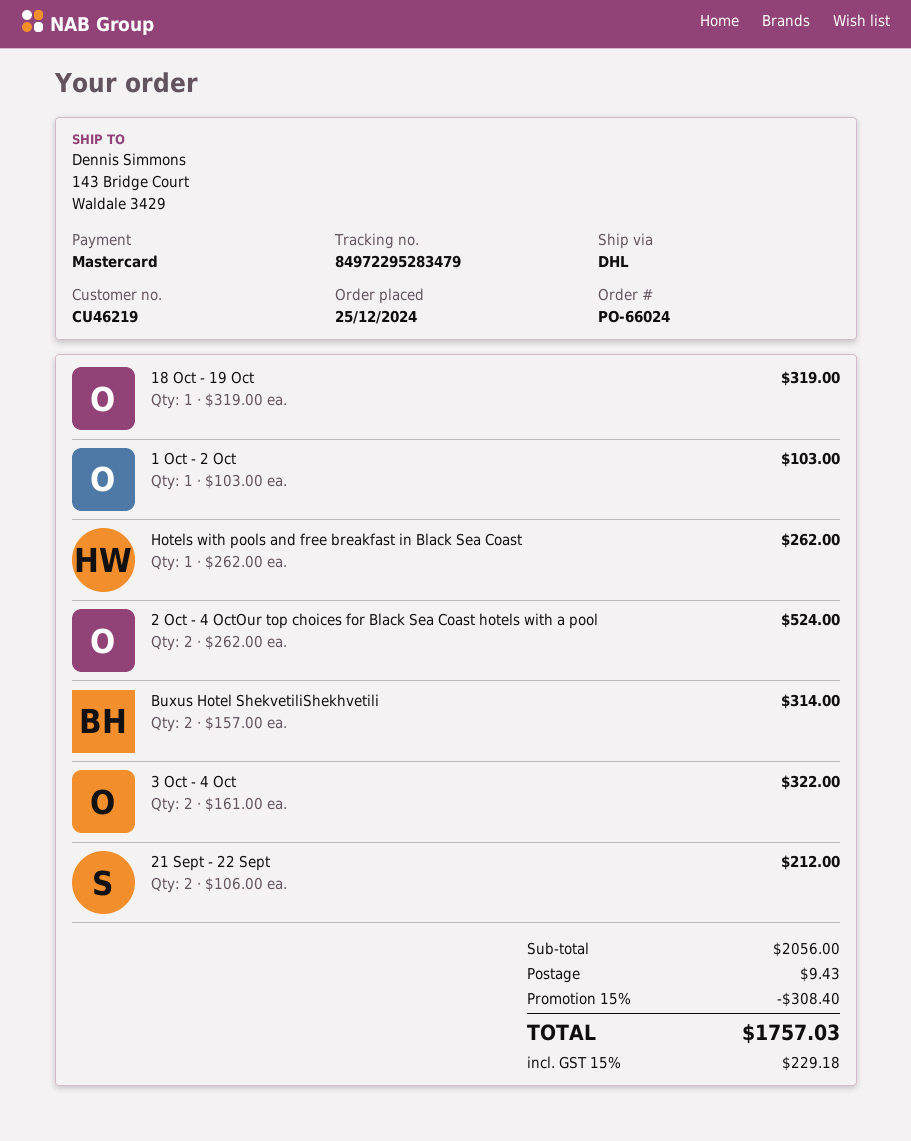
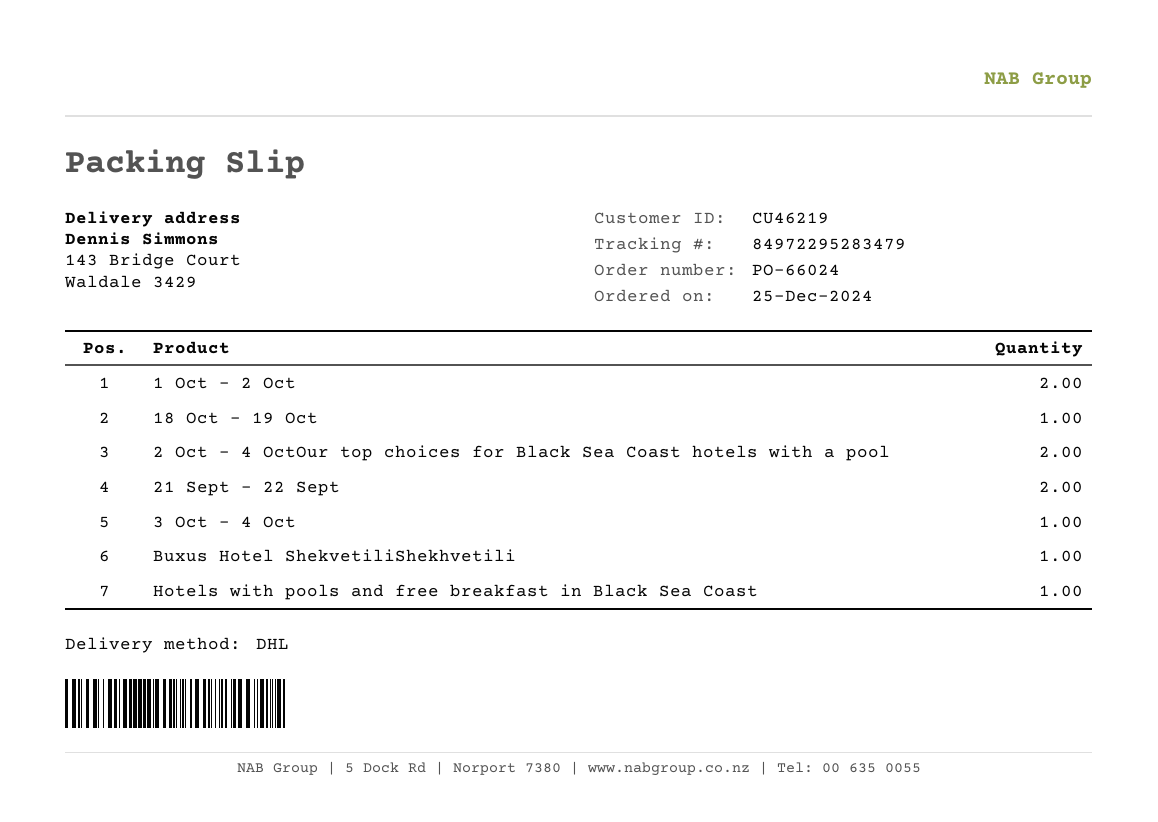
1 Oct - 2 Oct: 1 -> 2
Buxus Hotel ShekvetiliShekhvetili: 2 -> 1
3 Oct - 4 Oct: 2 -> 1

